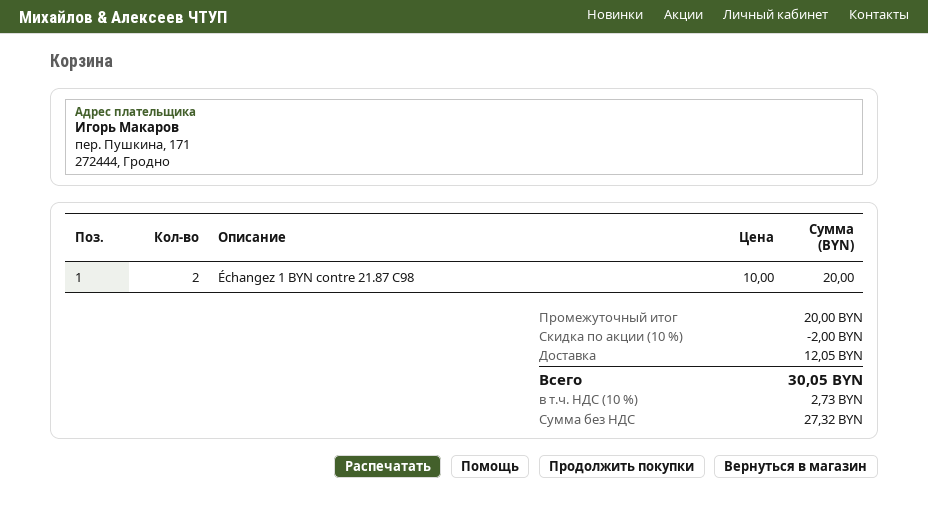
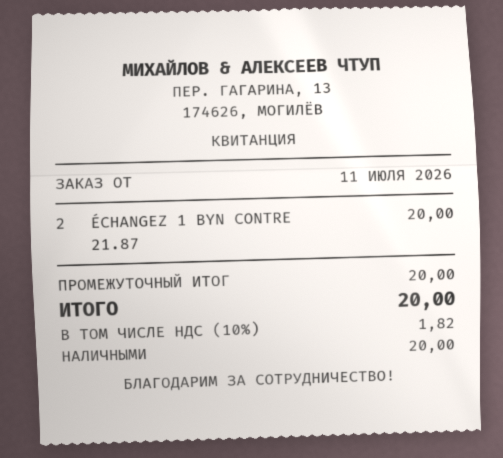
discount: 10% = 2.00 -> none
shipping: 12.05 -> none
tax: 10% = 2.73 -> 10% = 1.82
total: 30.05 -> 20.00

